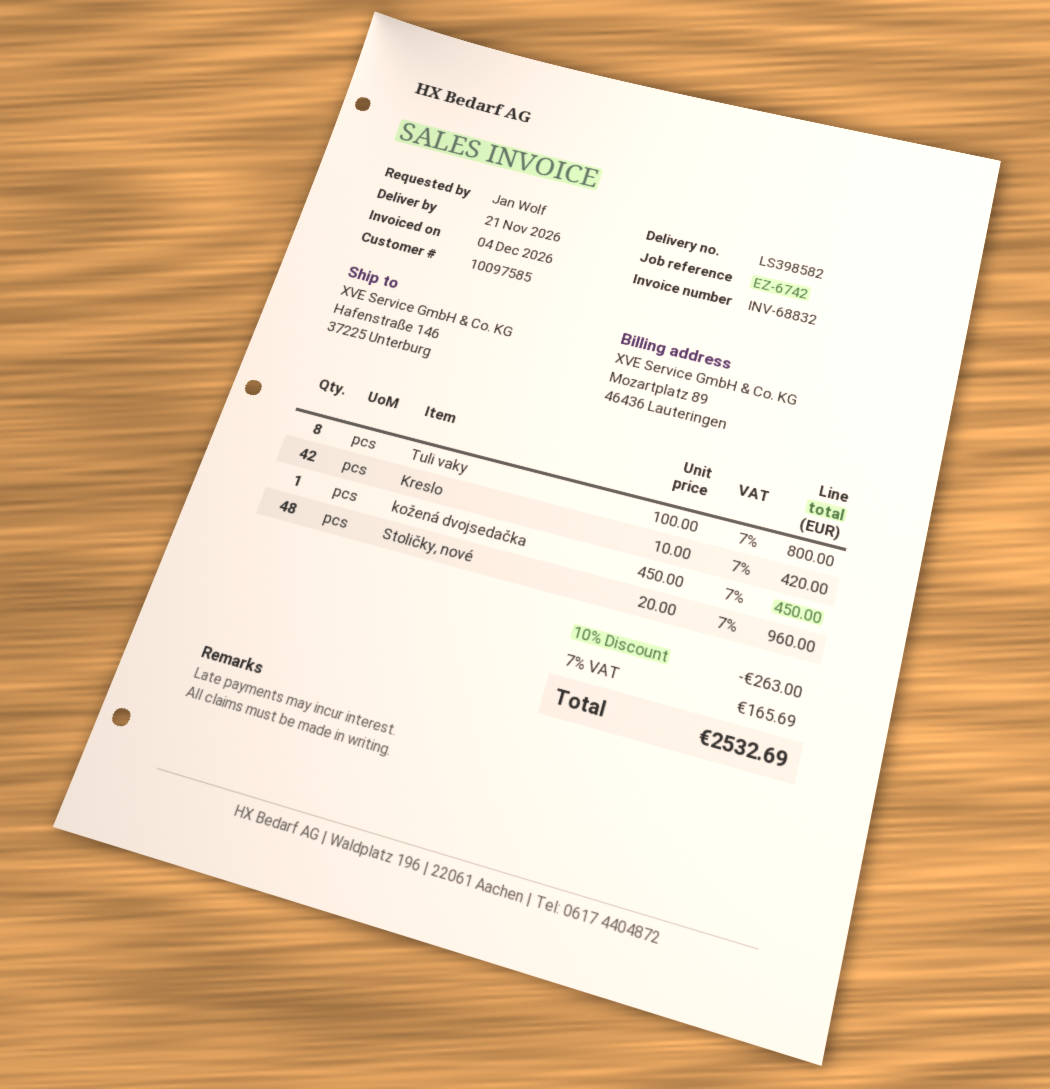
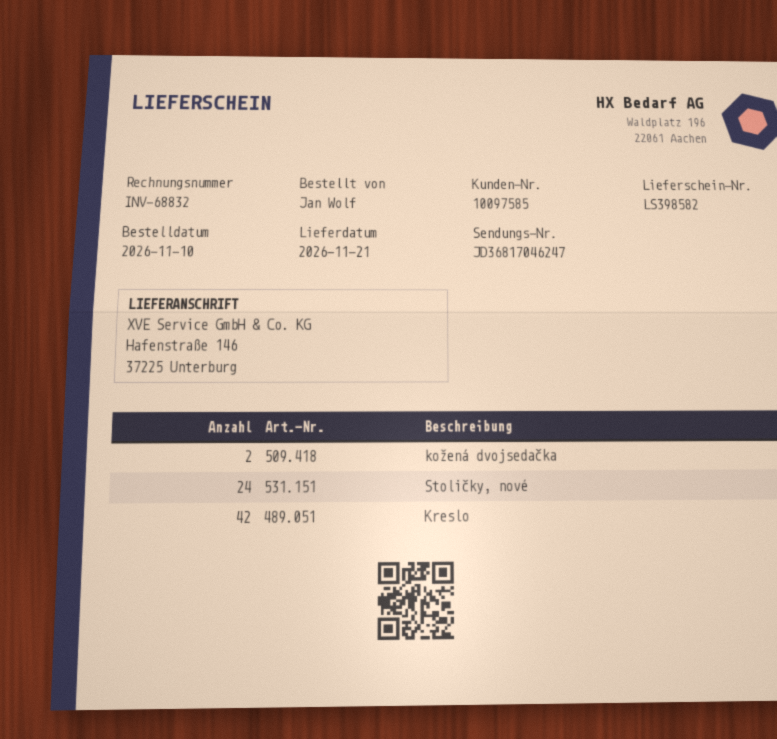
Tuli vaky: 8 -> none
kožená dvojsedačka: 1 -> 2
Stoličky, nové: 48 -> 24

